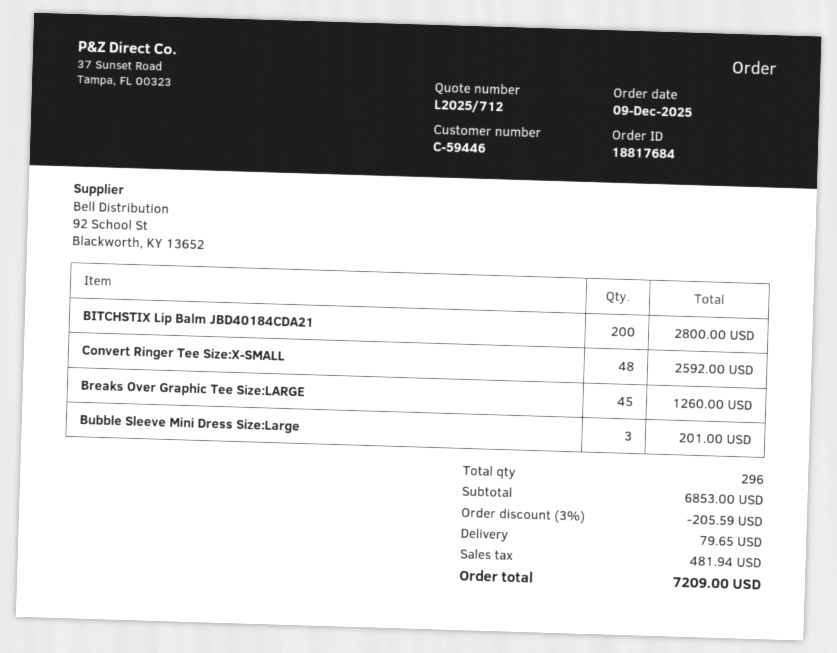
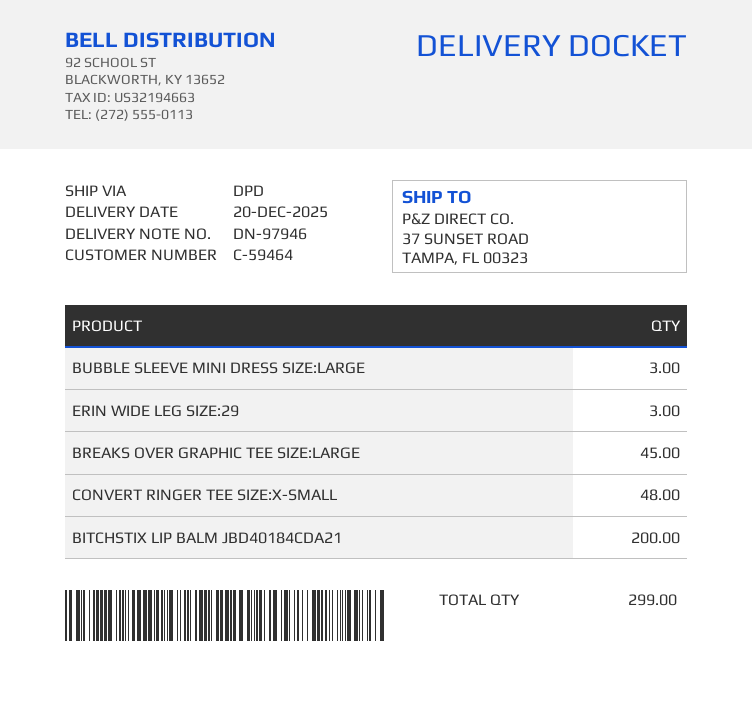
customer number: C-59446 -> C-59464
ERIN WIDE LEG SIZE:29: none -> 3
total quantity: 296 -> 299

